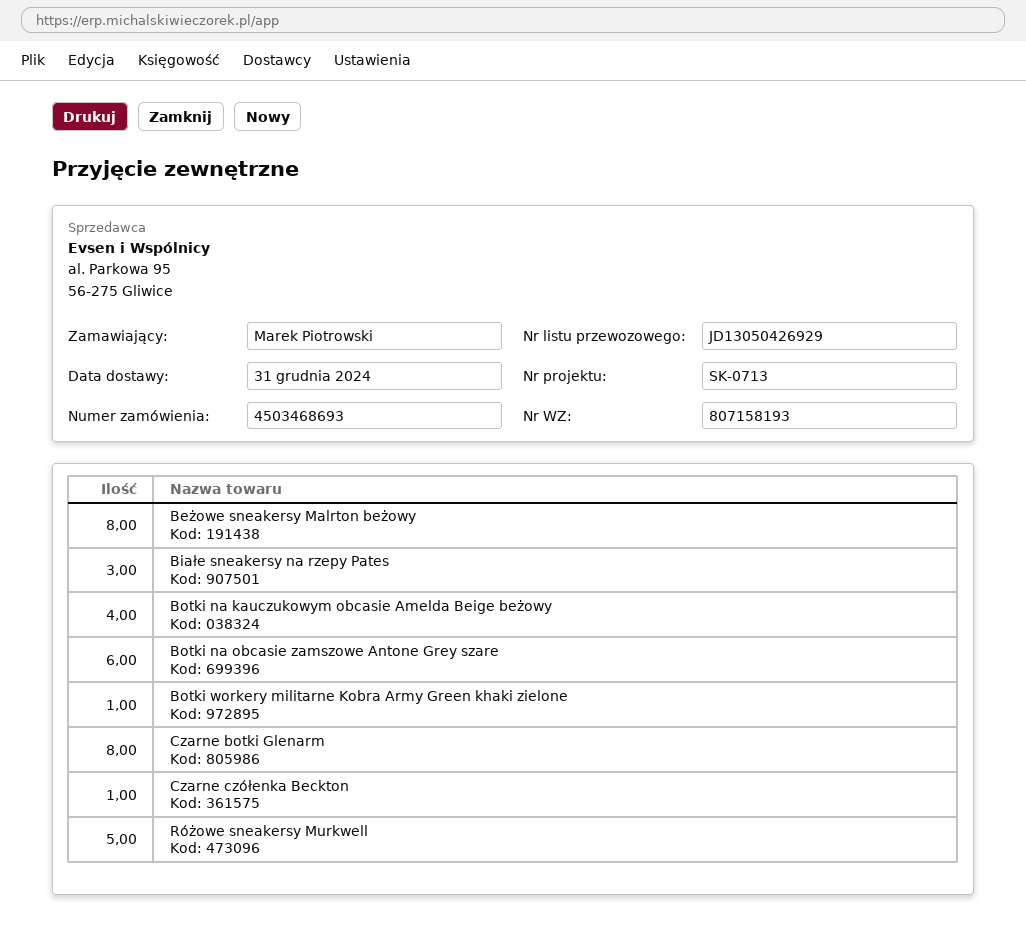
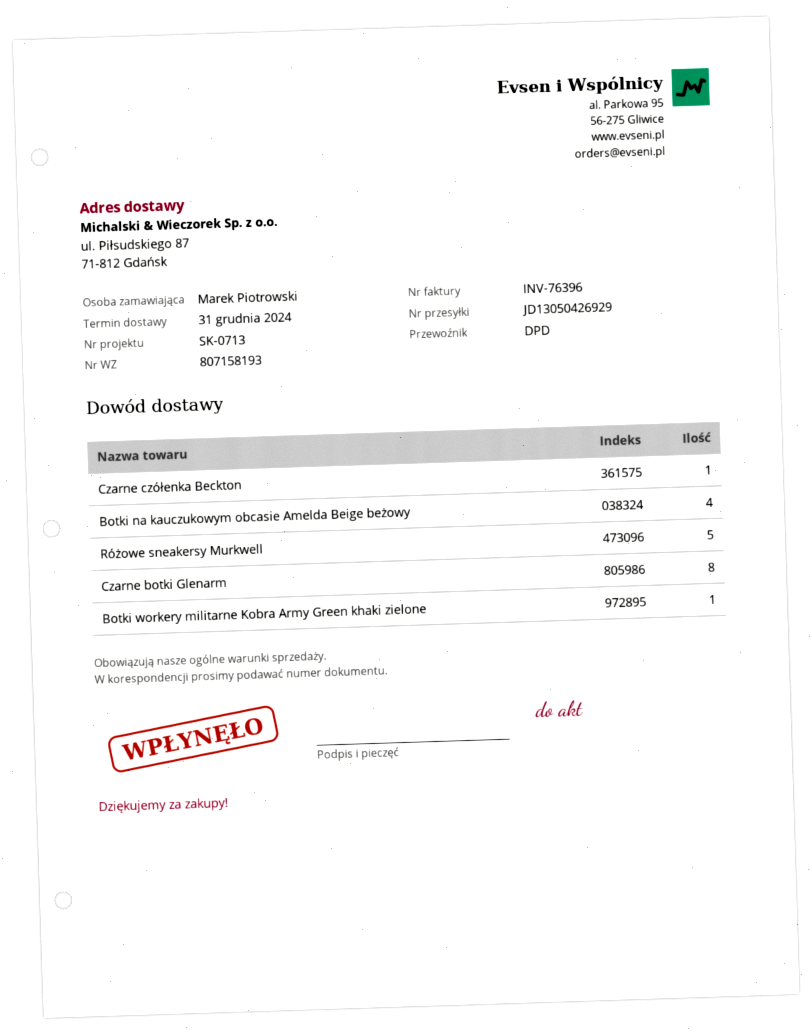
Beżowe sneakersy Malrton beżowy: 8 -> none
Białe sneakersy na rzepy Pates: 3 -> none
Botki na obcasie zamszowe Antone Grey szare: 6 -> none

